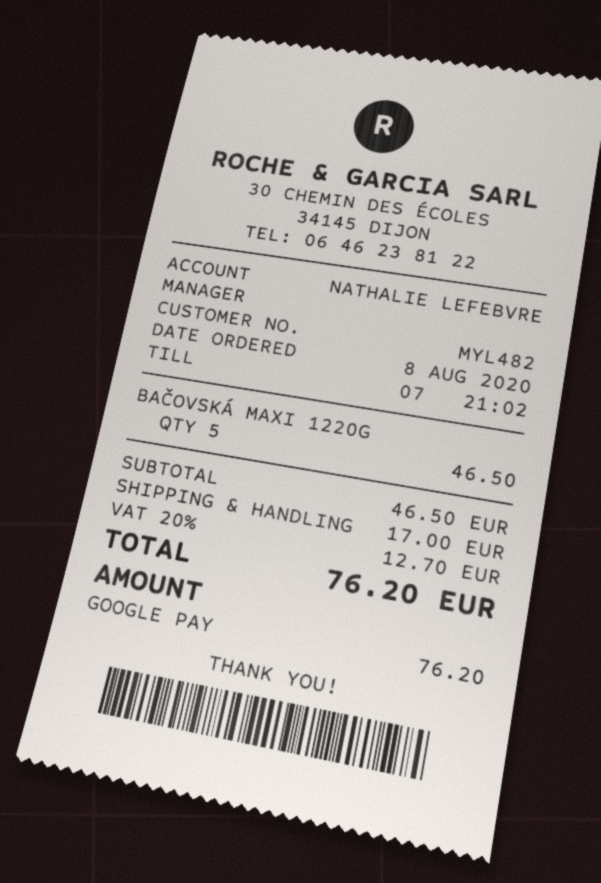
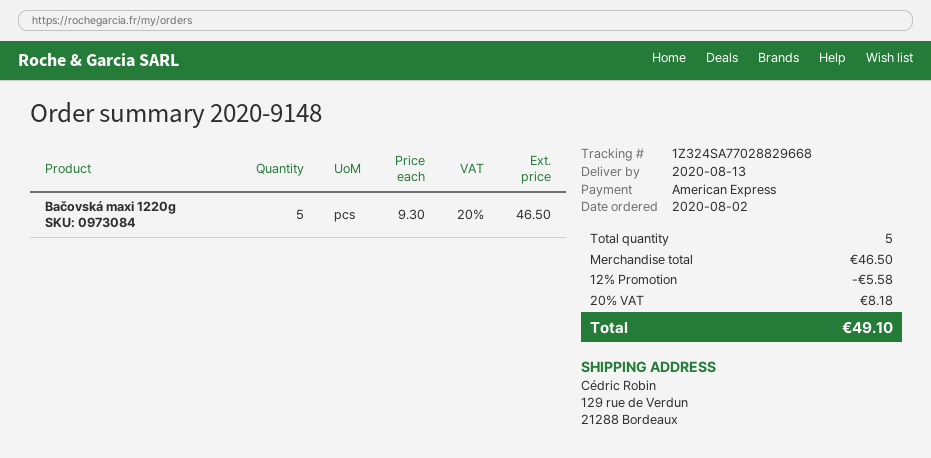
order date: 2020-08-08 -> 2020-08-02
payment method: Google Pay -> American Express
discount: none -> 12% = 5.58
shipping: 17.00 -> none
tax: 20% = 12.70 -> 20% = 8.18
total: 76.20 -> 49.10

